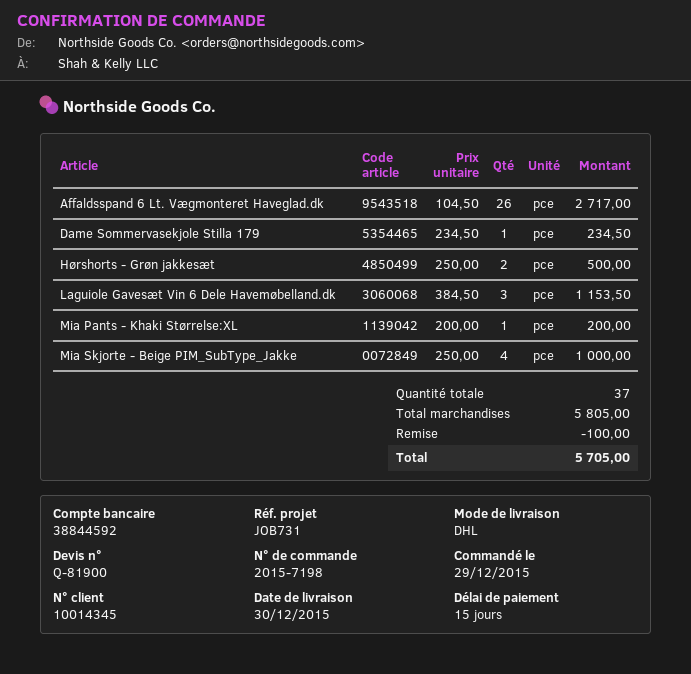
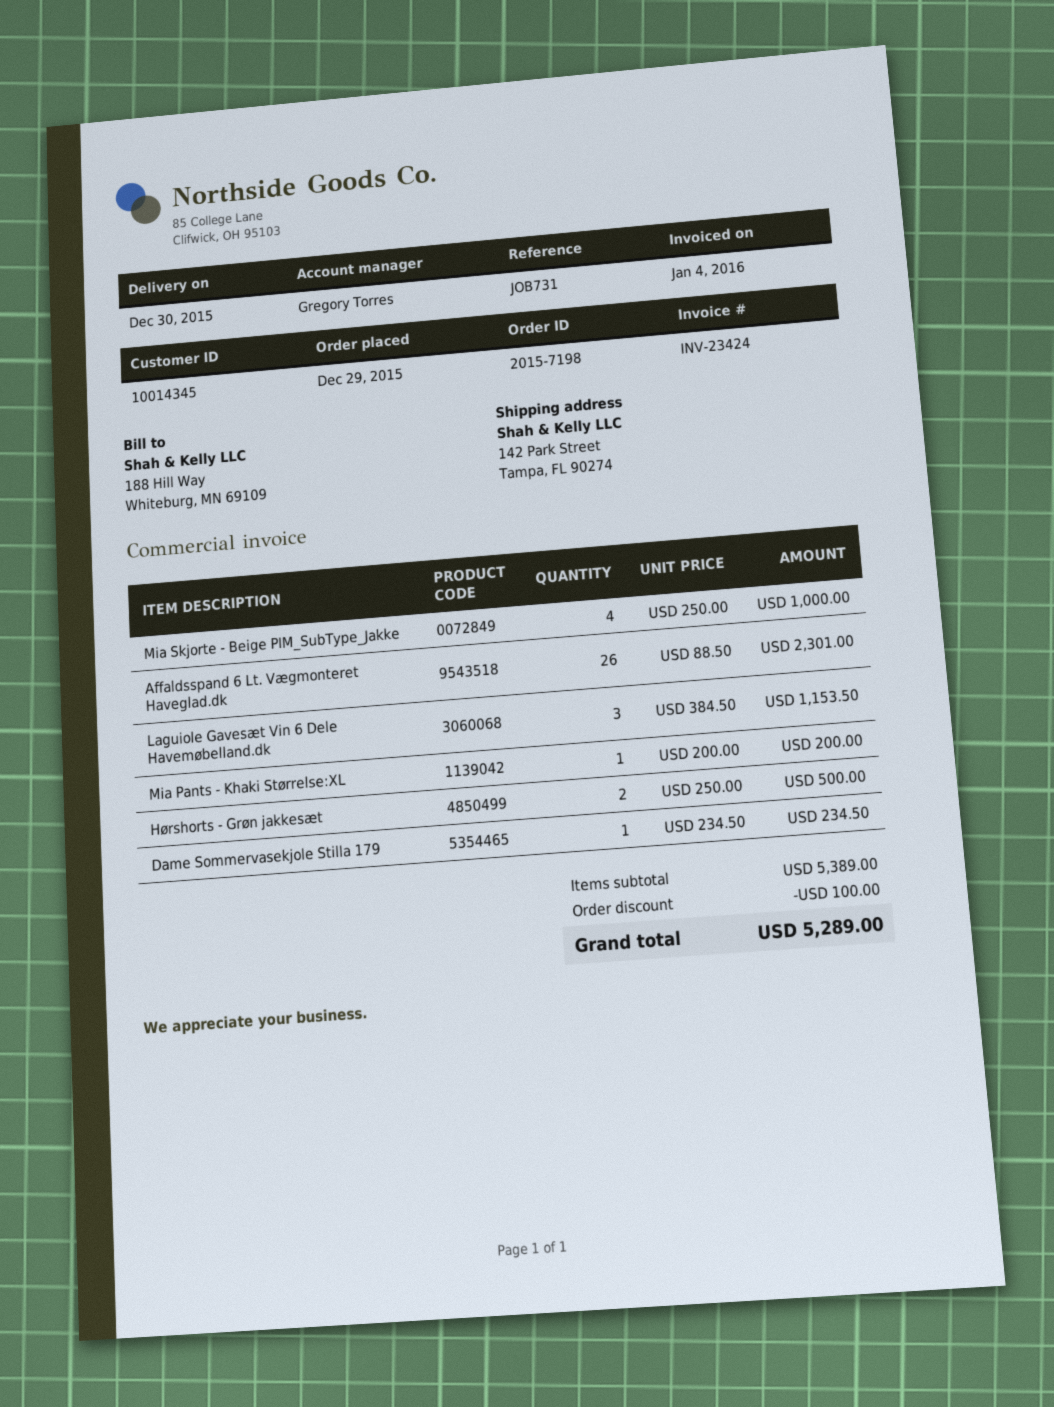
Affaldsspand 6 Lt. Vægmonteret Haveglad.dk: 26 x 104.50 = 2717.00 -> 26 x 88.50 = 2301.00
subtotal: 5805.00 -> 5389.00
total: 5705.00 -> 5289.00

